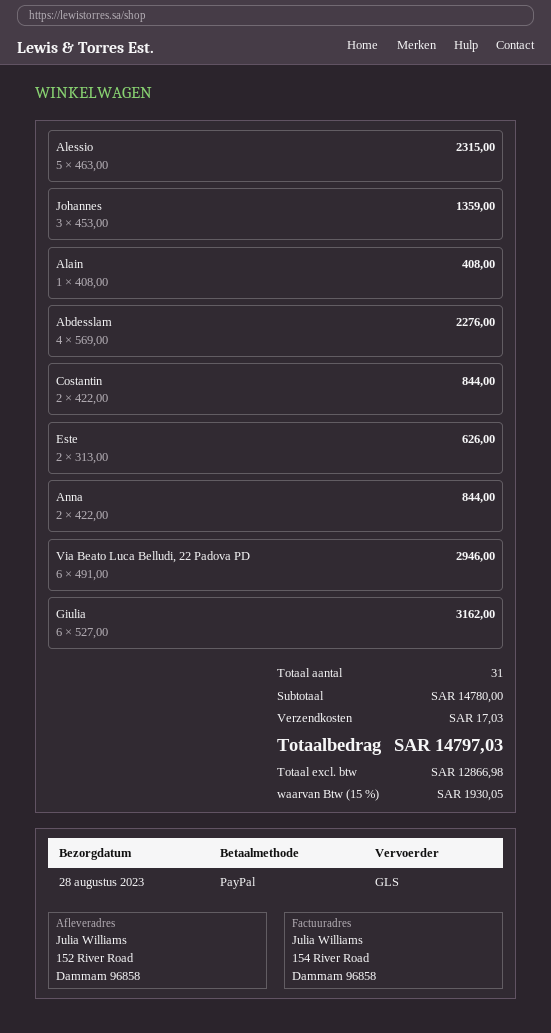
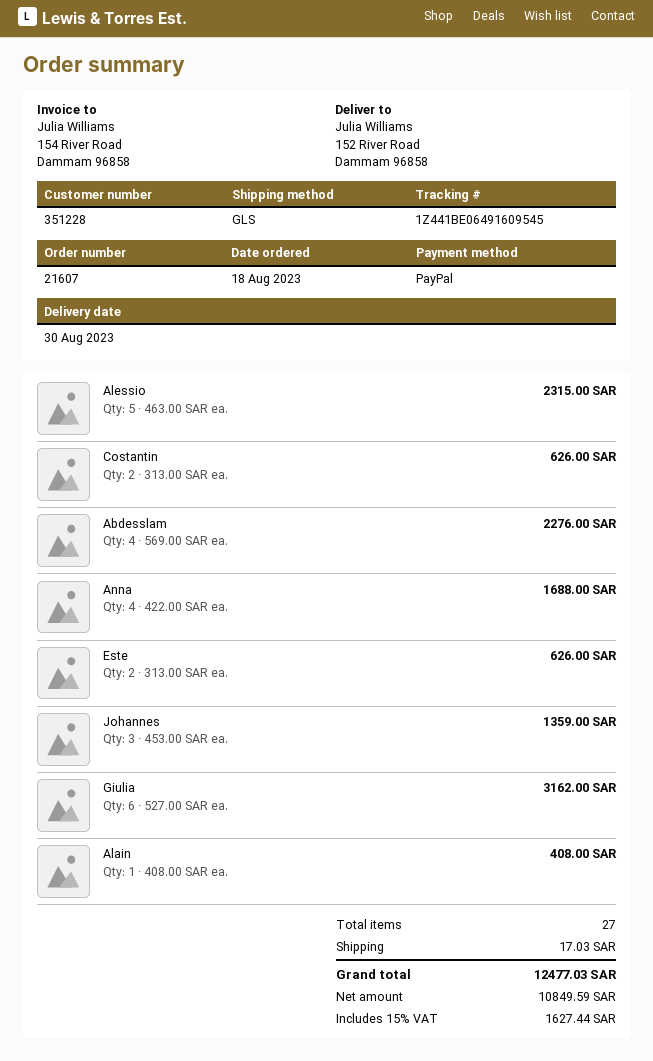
delivery date: 2023-08-28 -> 2023-08-30
Costantin: 2 x 422.00 = 844.00 -> 2 x 313.00 = 626.00
Anna: 2 x 422.00 = 844.00 -> 4 x 422.00 = 1688.00
Via Beato Luca Belludi, 22 Padova PD: 6 x 491.00 = 2946.00 -> none
total quantity: 31 -> 27
net: 12866.98 -> 10849.59
tax: 15% = 1930.05 -> 15% = 1627.44
total: 14797.03 -> 12477.03

